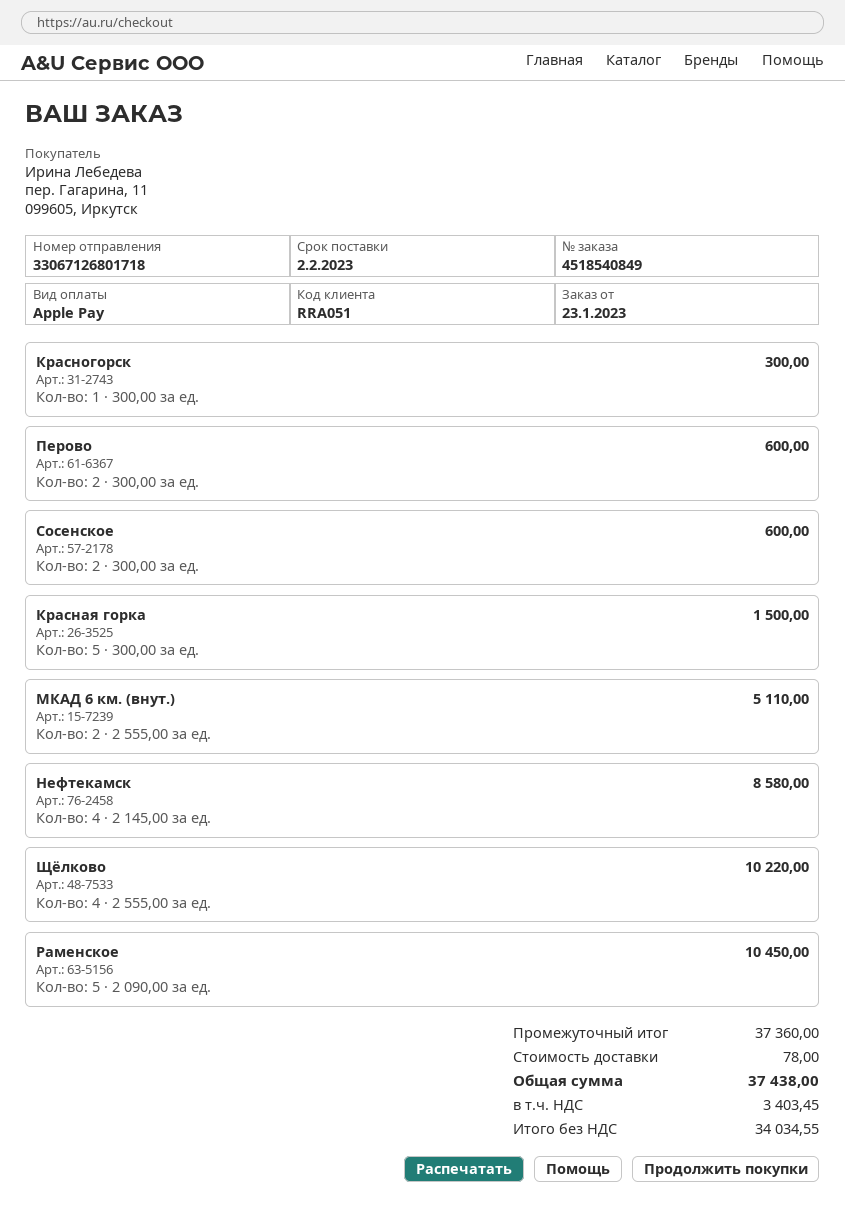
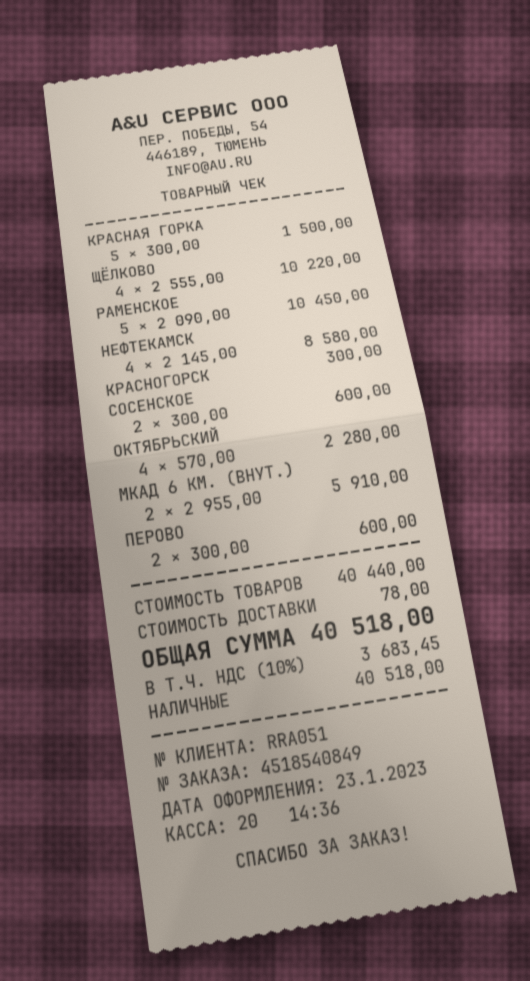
payment method: Apple Pay -> cash
МКАД 6 км. (внут.): 2 x 2555.00 = 5110.00 -> 2 x 2955.00 = 5910.00
ОКТЯБРЬСКИЙ: none -> 4 x 570.00 = 2280.00
subtotal: 37360.00 -> 40440.00
tax: 3403.45 -> 3683.45
total: 37438.00 -> 40518.00

